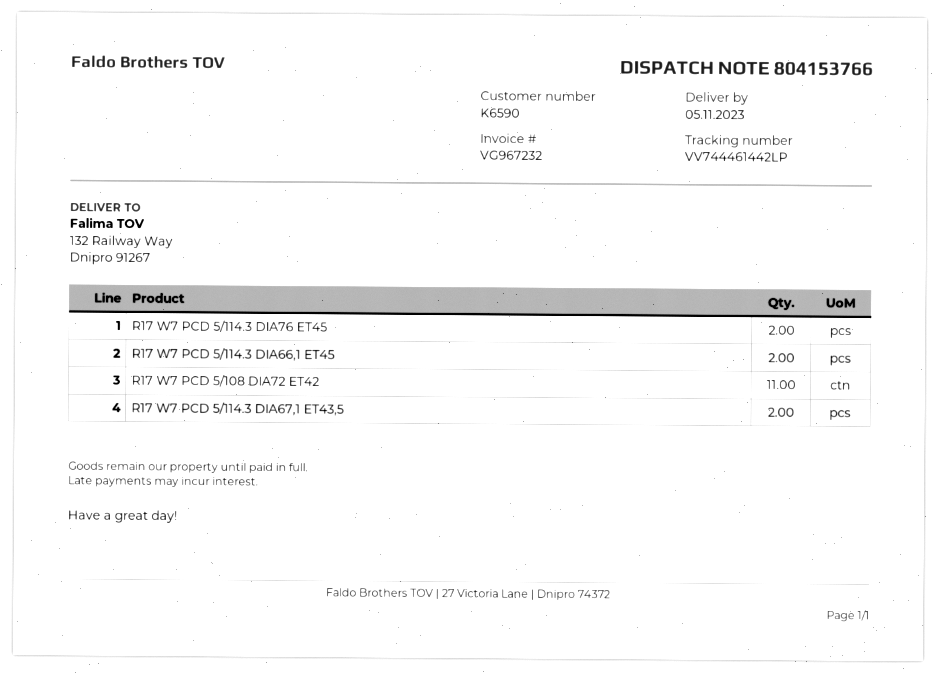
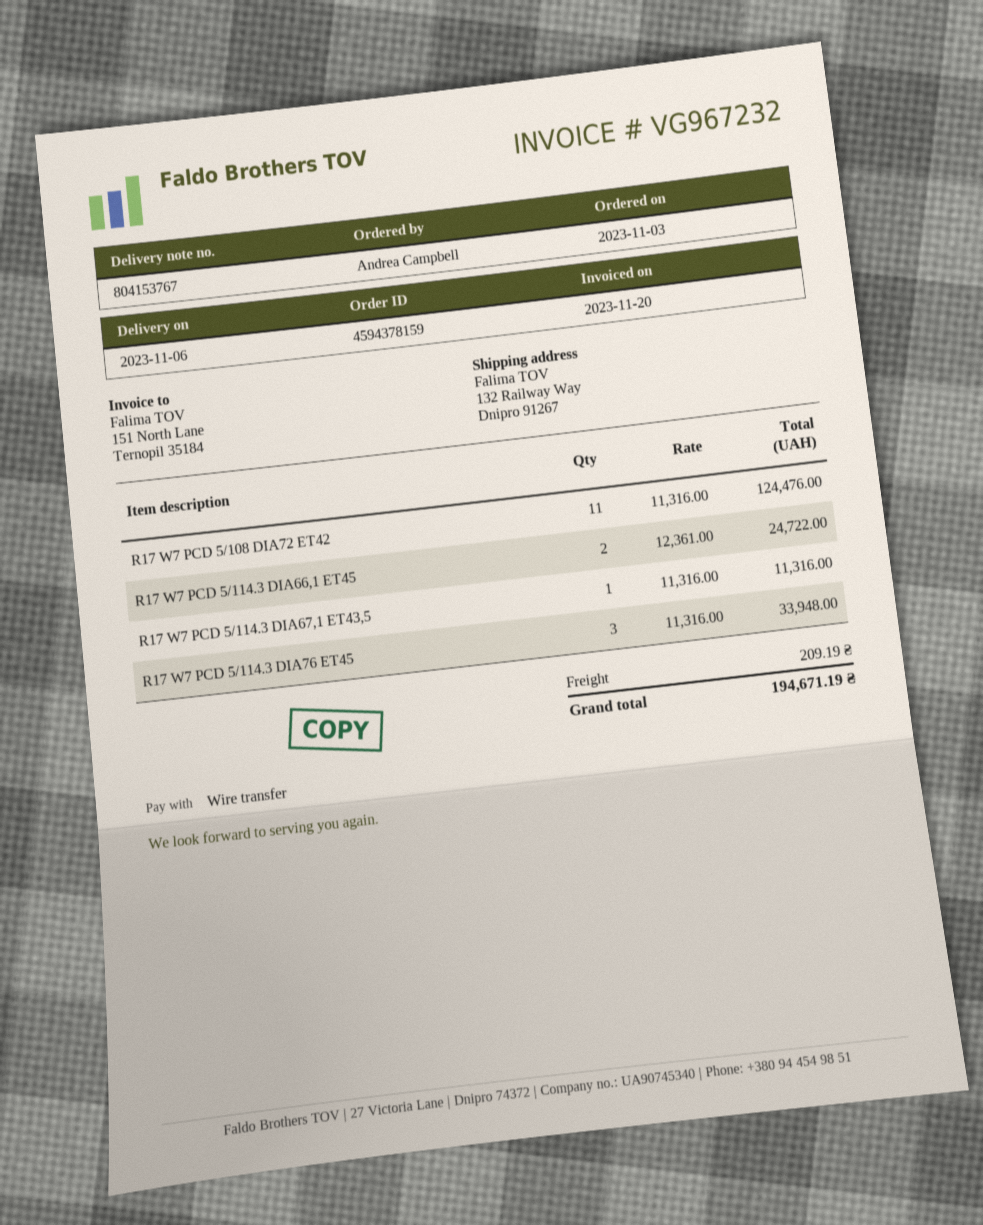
delivery note number: 804153766 -> 804153767
delivery date: 2023-11-05 -> 2023-11-06
R17 W7 PCD 5/114.3 DIA76 ET45: 2 -> 3
R17 W7 PCD 5/114.3 DIA67,1 ET43,5: 2 -> 1

